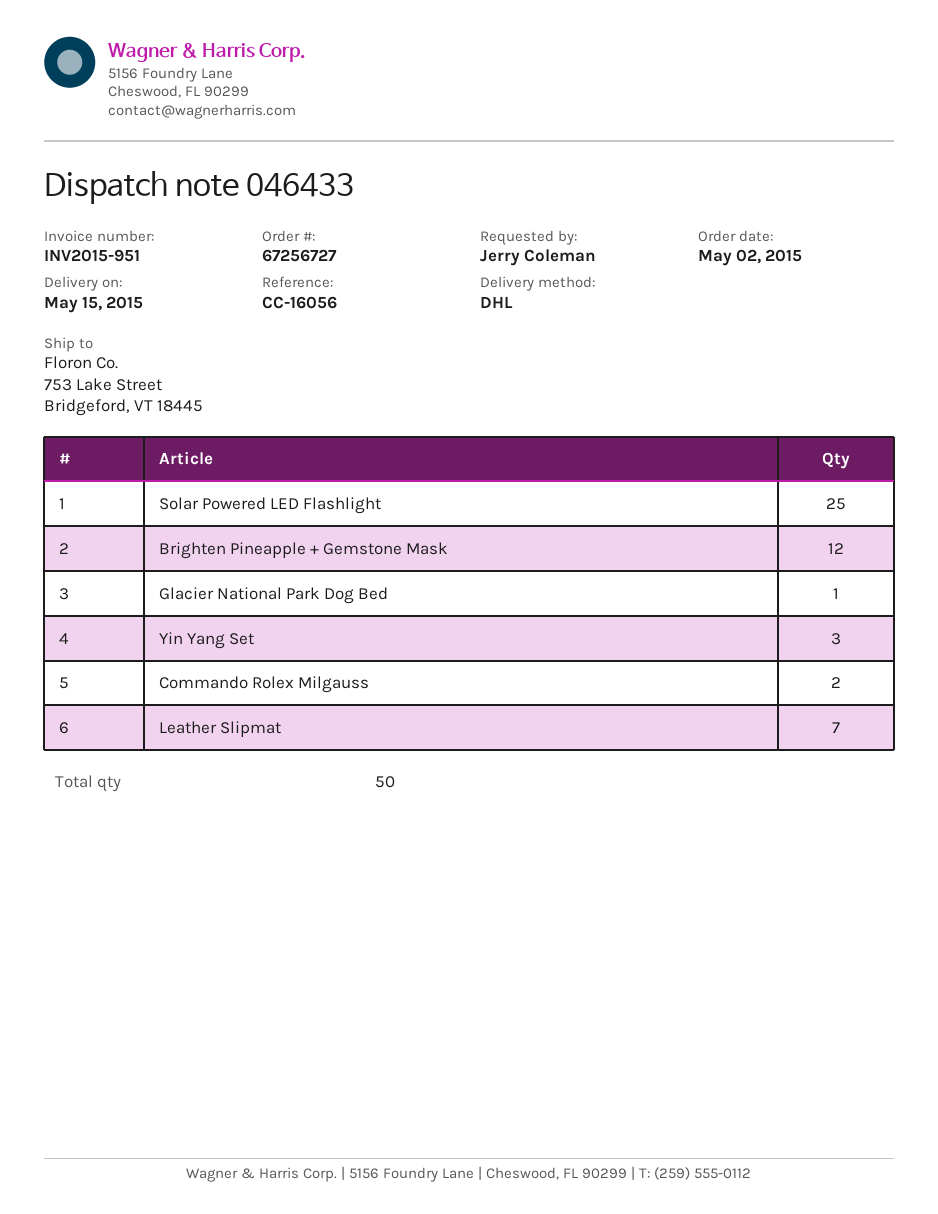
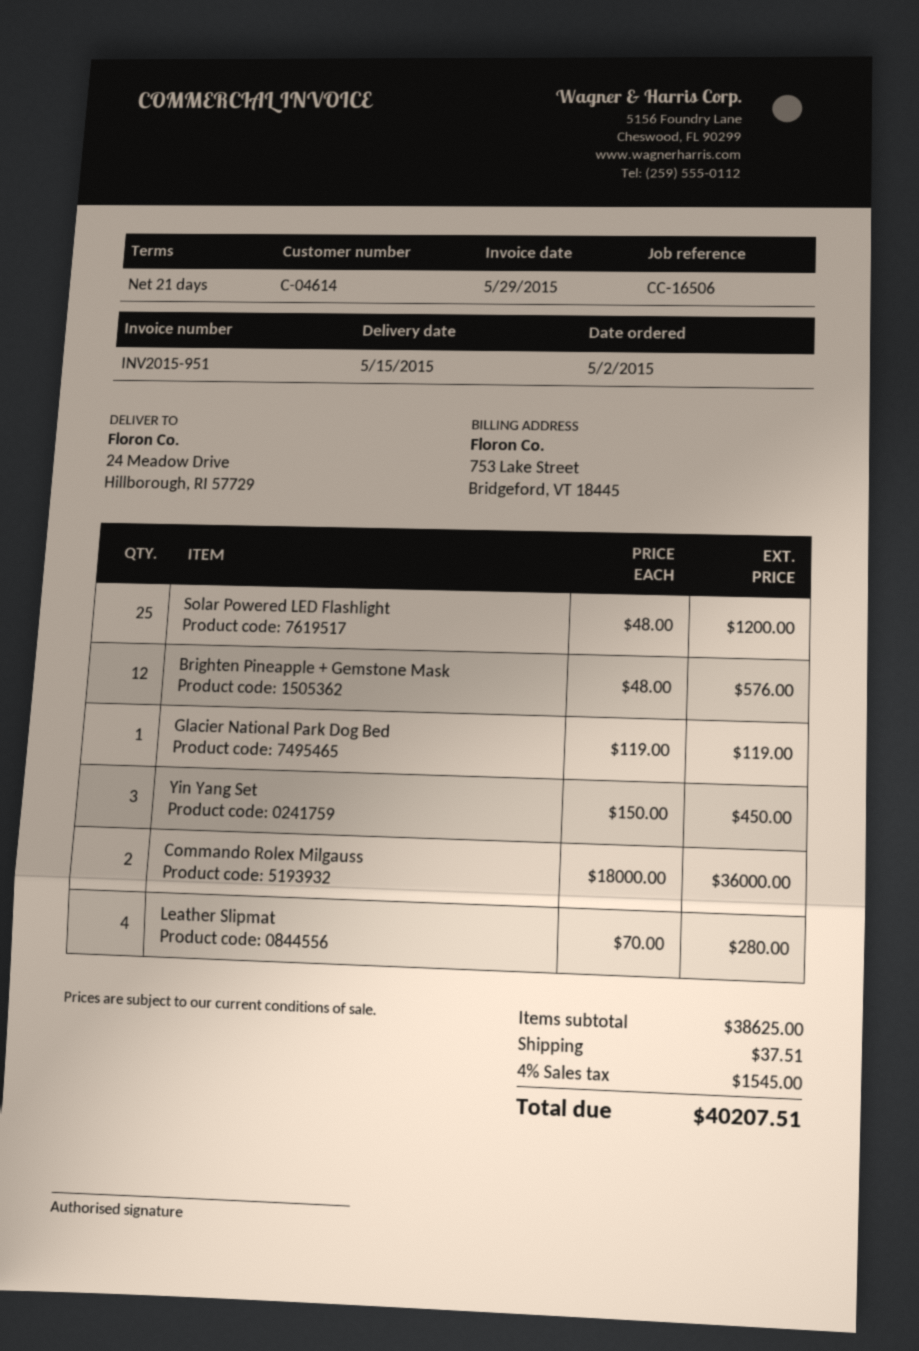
reference: CC-16056 -> CC-16506
ship to: 753 Lake Street, Bridgeford, VT 18445 -> 24 Meadow Drive, Hillborough, RI 57729
Leather Slipmat: 7 -> 4

